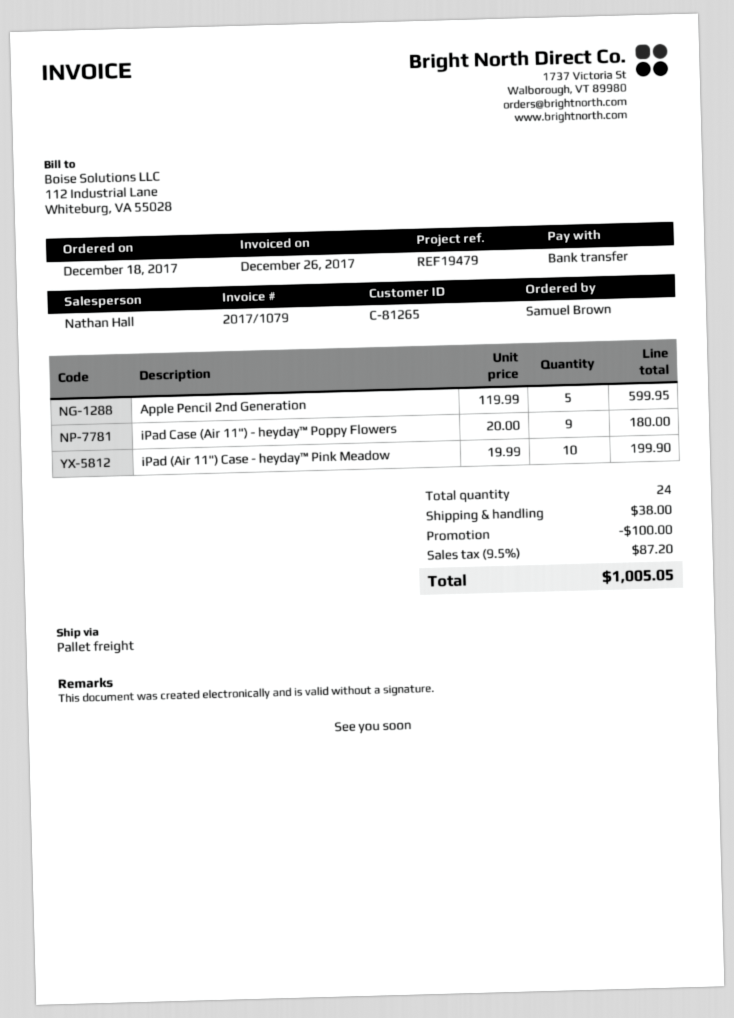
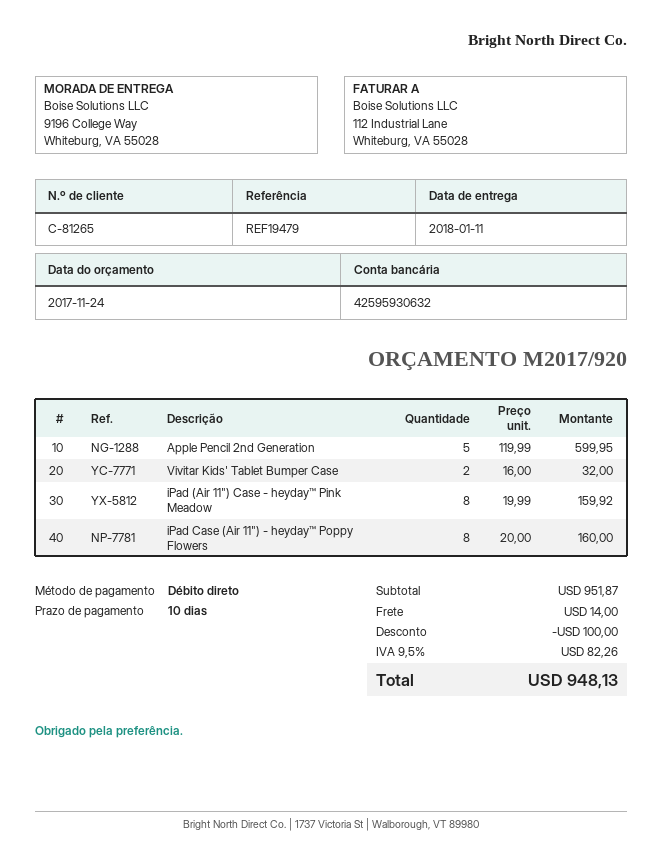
payment method: bank transfer -> direct debit
iPad Case (Air 11") - heyday™ Poppy Flowers: 9 x 20.00 = 180.00 -> 8 x 20.00 = 160.00
iPad (Air 11") Case - heyday™ Pink Meadow: 10 x 19.99 = 199.90 -> 8 x 19.99 = 159.92
Vivitar Kids' Tablet Bumper Case: none -> 2 x 16.00 = 32.00
shipping: 38.00 -> 14.00
tax: 9.5% = 87.20 -> 9.5% = 82.26
total: 1005.05 -> 948.13

